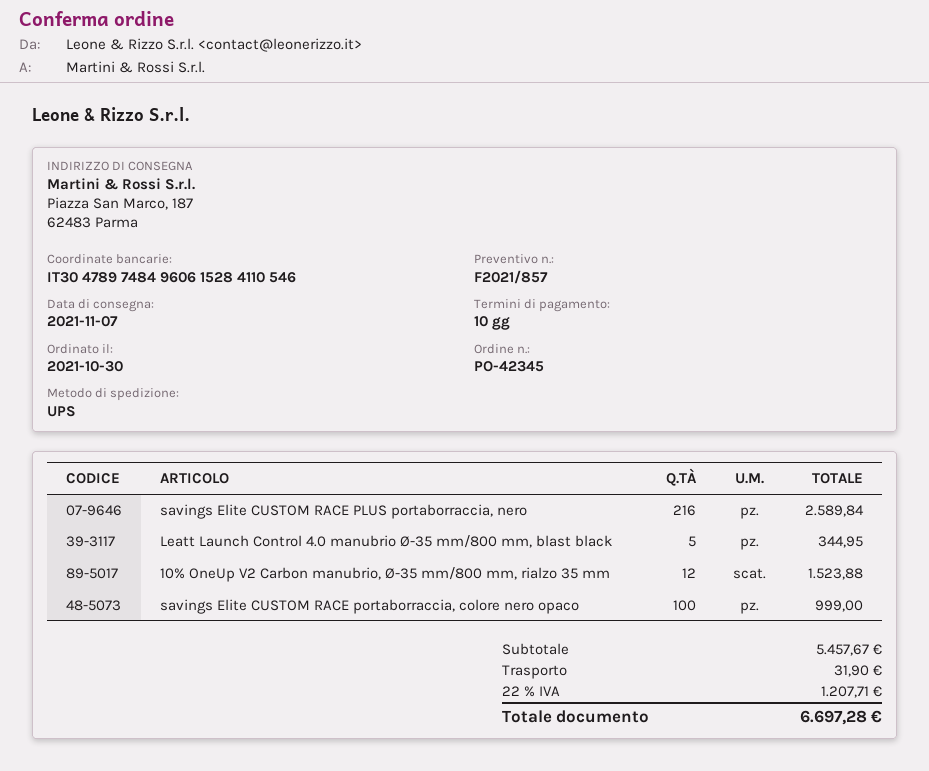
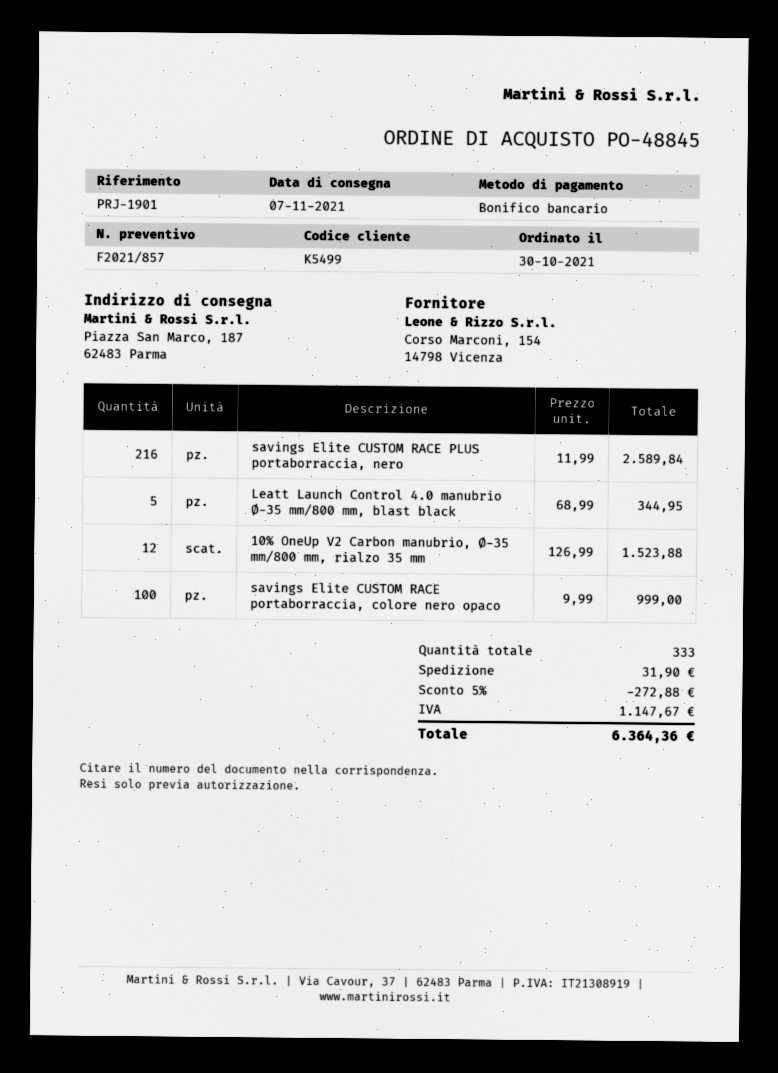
order number: PO-42345 -> PO-48845
discount: none -> 5% = 272.88
tax: 1207.71 -> 1147.67
total: 6697.28 -> 6364.36

